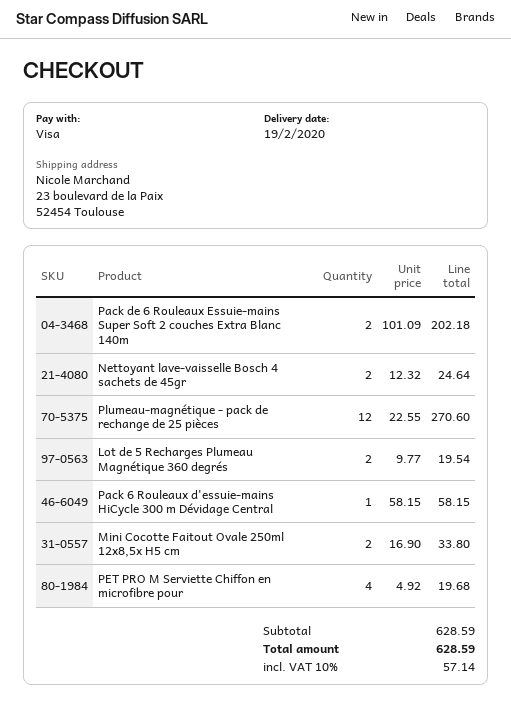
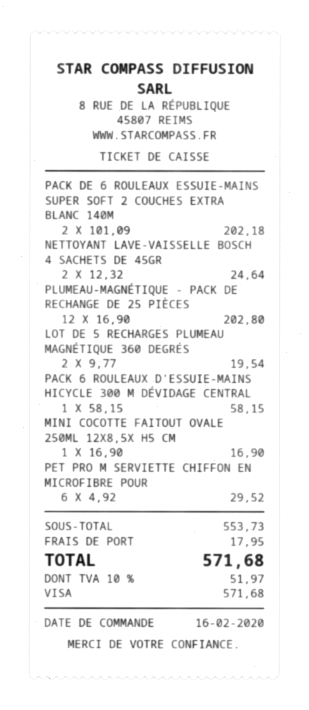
Plumeau-magnétique - pack de rechange de 25 pièces: 12 x 22.55 = 270.60 -> 12 x 16.90 = 202.80
Mini Cocotte Faitout Ovale 250ml 12x8,5x H5 cm: 2 x 16.90 = 33.80 -> 1 x 16.90 = 16.90
PET PRO M Serviette Chiffon en microfibre pour: 4 x 4.92 = 19.68 -> 6 x 4.92 = 29.52
subtotal: 628.59 -> 553.73
shipping: none -> 17.95
tax: 10% = 57.14 -> 10% = 51.97
total: 628.59 -> 571.68

